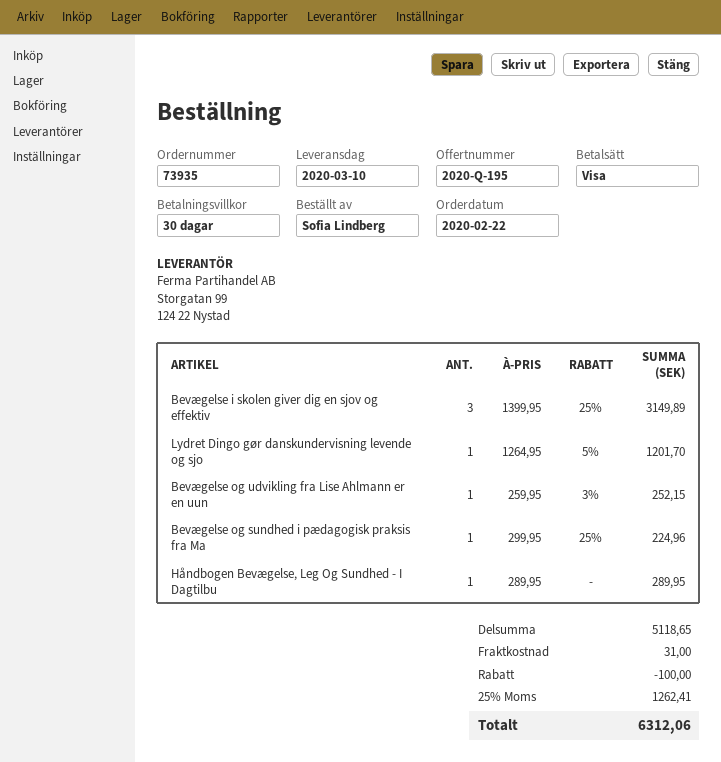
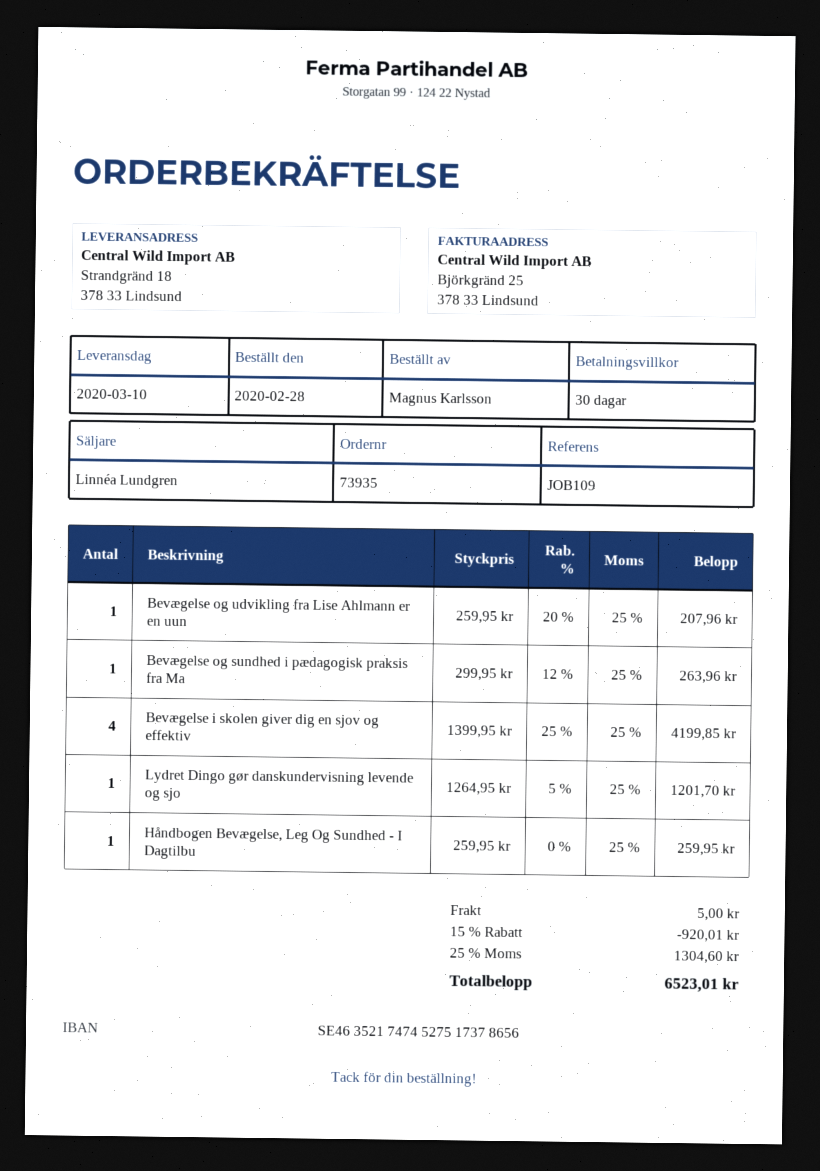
order date: 2020-02-22 -> 2020-02-28
ordered by: Sofia Lindberg -> Magnus Karlsson
Bevægelse i skolen giver dig en sjov og effektiv: 3 x 1399.95 - 25% = 3149.89 -> 4 x 1399.95 - 25% = 4199.85
Bevægelse og udvikling fra Lise Ahlmann er en uun: 1 x 259.95 - 3% = 252.15 -> 1 x 259.95 - 20% = 207.96
Bevægelse og sundhed i pædagogisk praksis fra Ma: 1 x 299.95 - 25% = 224.96 -> 1 x 299.95 - 12% = 263.96
Håndbogen Bevægelse, Leg Og Sundhed - I Dagtilbu: 1 x 289.95 = 289.95 -> 1 x 259.95 = 259.95
discount: 100.00 -> 920.01
shipping: 31.00 -> 5.00
tax: 25% = 1262.41 -> 25% = 1304.60
total: 6312.06 -> 6523.01

